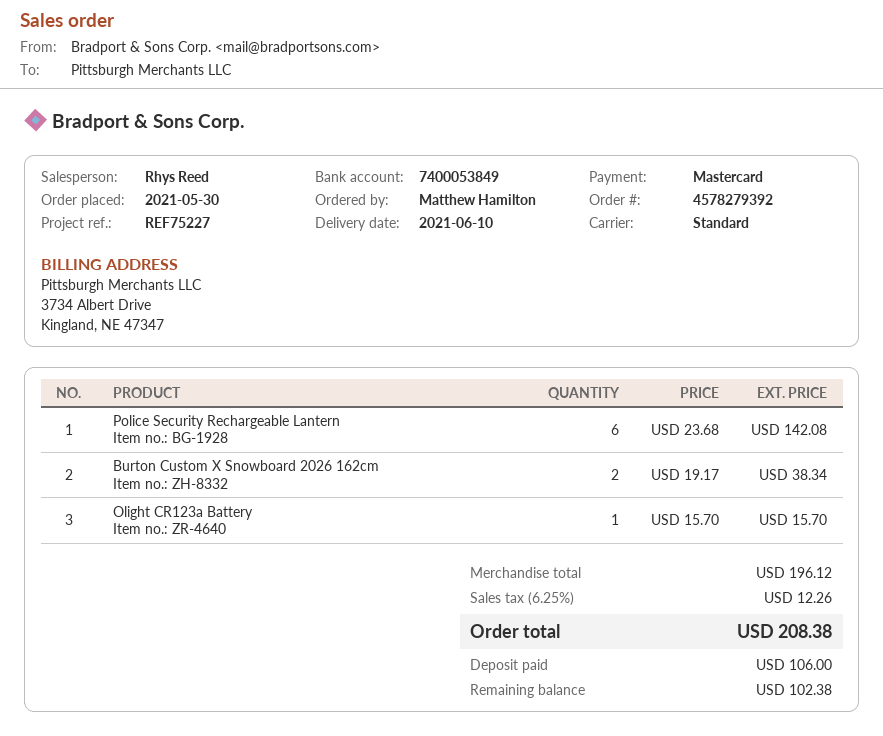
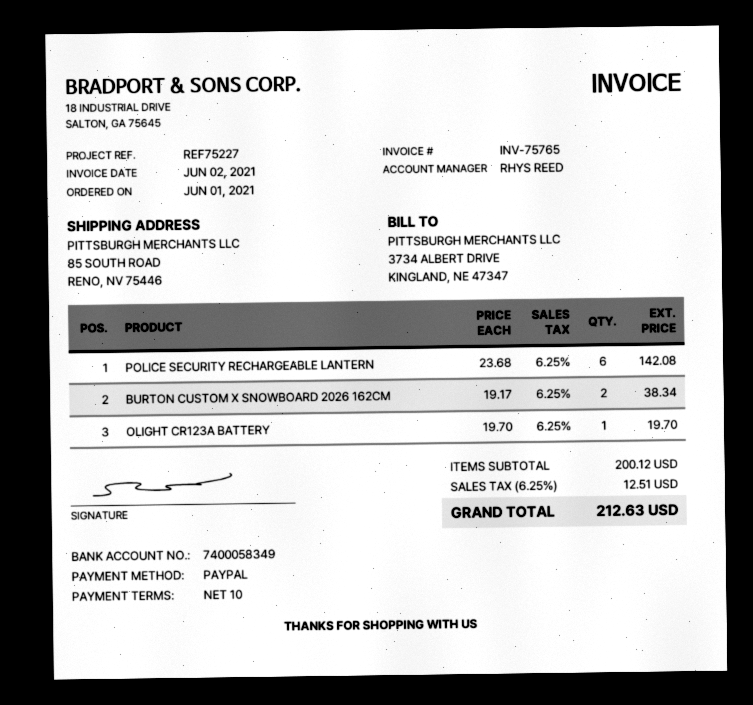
order date: 2021-05-30 -> 2021-06-01
payment method: Mastercard -> PayPal
bank account: 7400053849 -> 7400058349
Olight CR123a Battery: 1 x 15.70 = 15.70 -> 1 x 19.70 = 19.70
subtotal: 196.12 -> 200.12
tax: 6.25% = 12.26 -> 6.25% = 12.51
total: 208.38 -> 212.63

